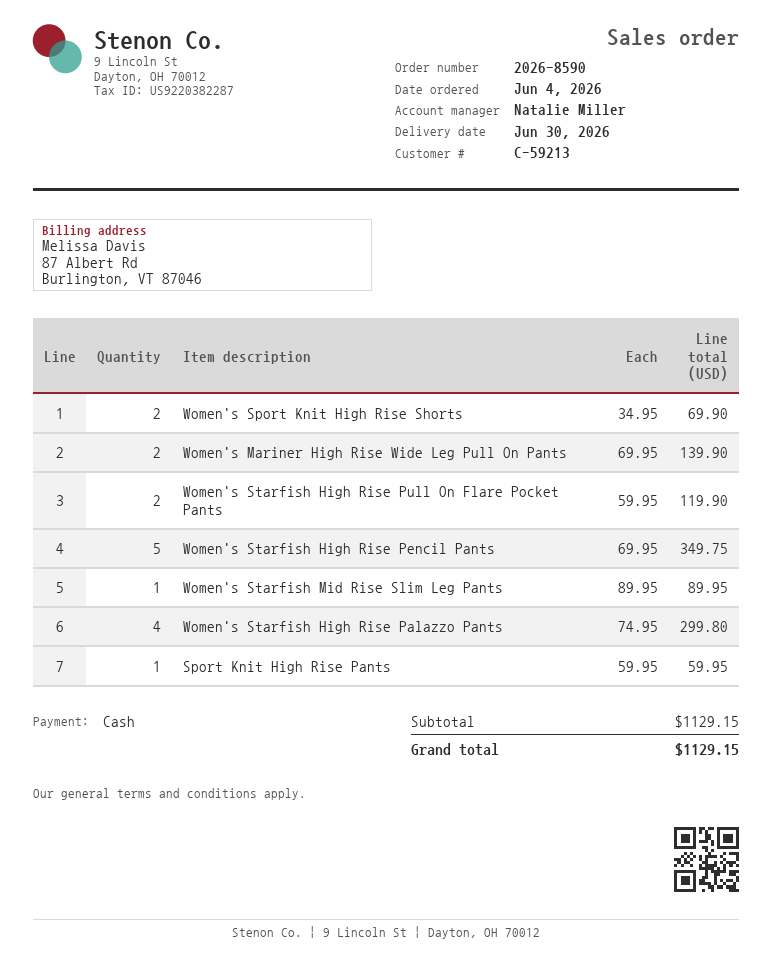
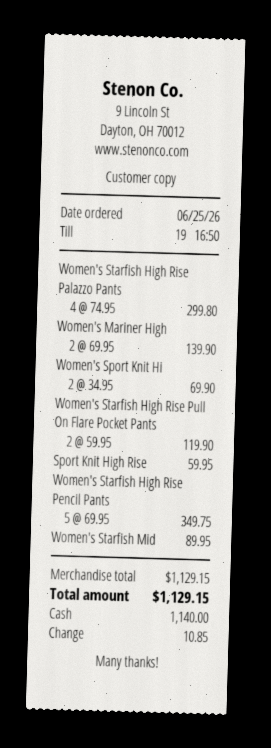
order date: 2026-06-04 -> 2026-06-25

